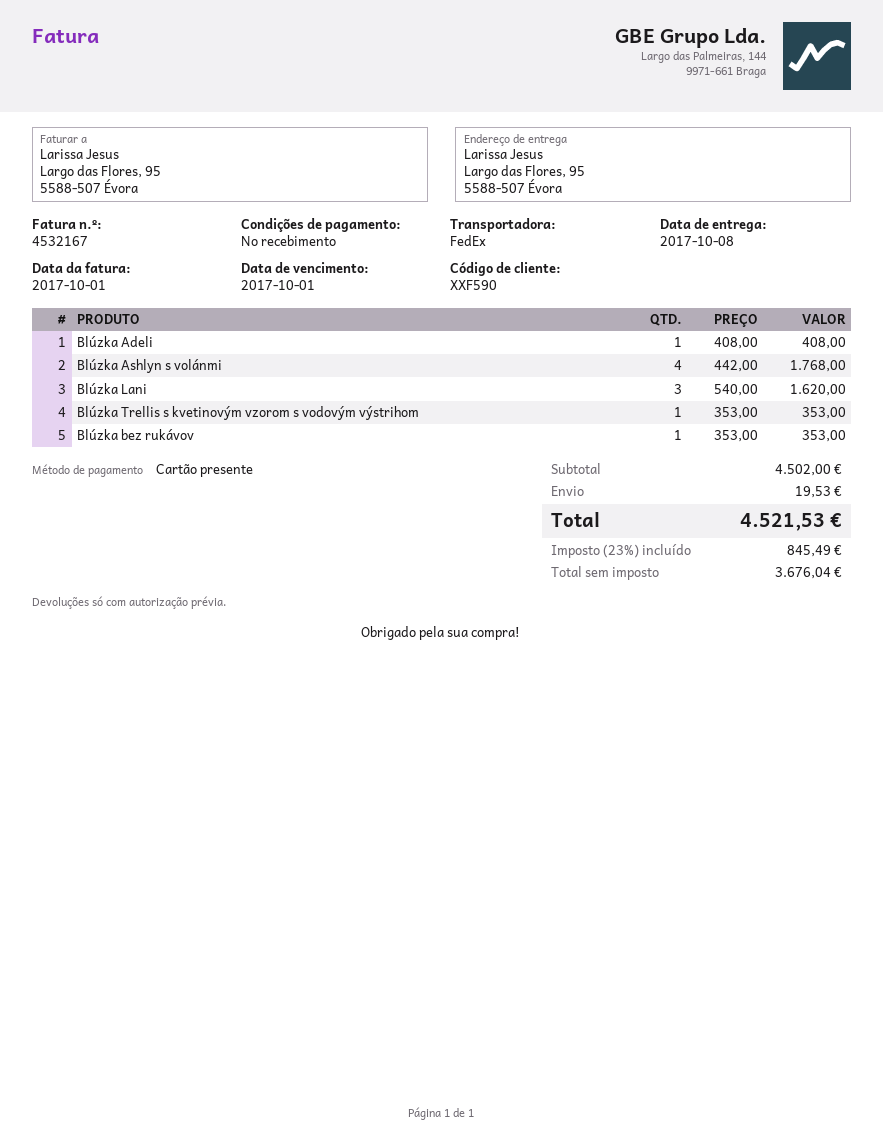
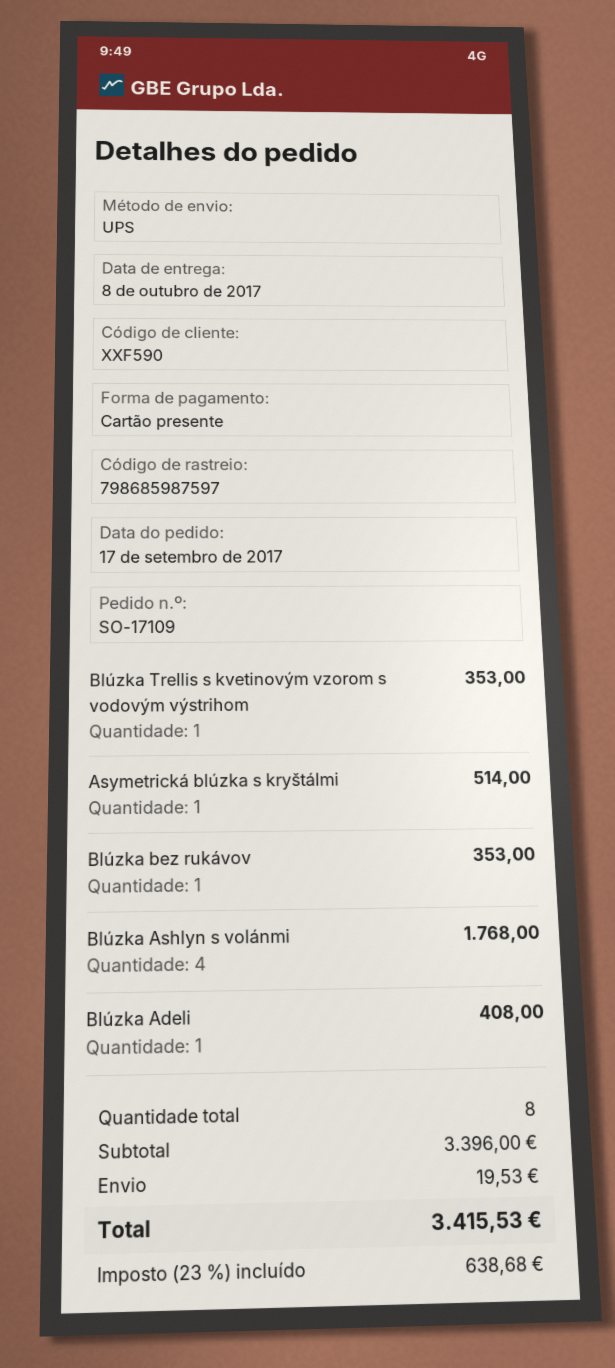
shipping method: FedEx -> UPS
Blúzka Lani: 3 for 1620.00 -> none
Asymetrická blúzka s kryštálmi: none -> 1 for 514.00
subtotal: 4502.00 -> 3396.00
tax: 23% = 845.49 -> 23% = 638.68
total: 4521.53 -> 3415.53

